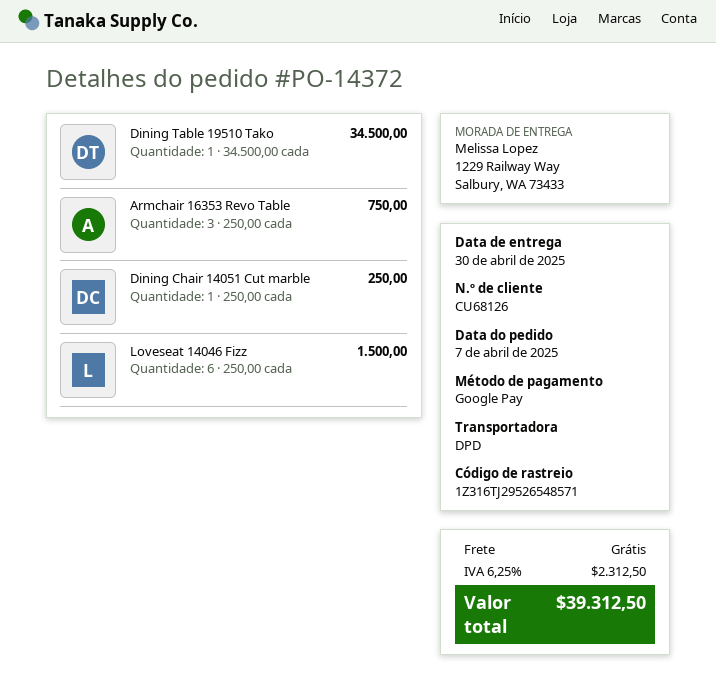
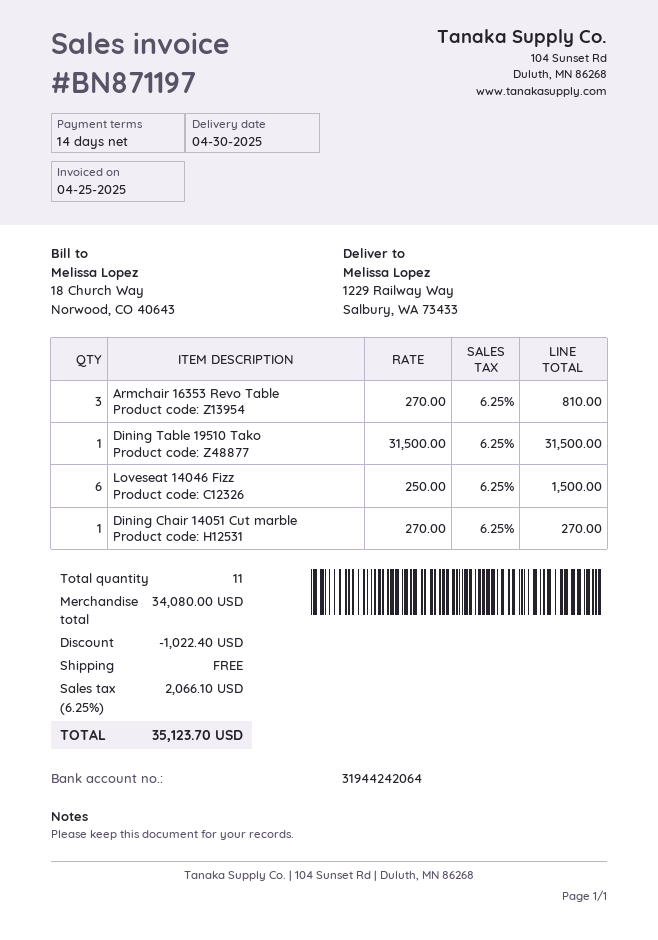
Dining Table 19510 Tako: 1 x 34500.00 = 34500.00 -> 1 x 31500.00 = 31500.00
Armchair 16353 Revo Table: 3 x 250.00 = 750.00 -> 3 x 270.00 = 810.00
Dining Chair 14051 Cut marble: 1 x 250.00 = 250.00 -> 1 x 270.00 = 270.00
discount: none -> 1022.40
tax: 6.25% = 2312.50 -> 6.25% = 2066.10
total: 39312.50 -> 35123.70

